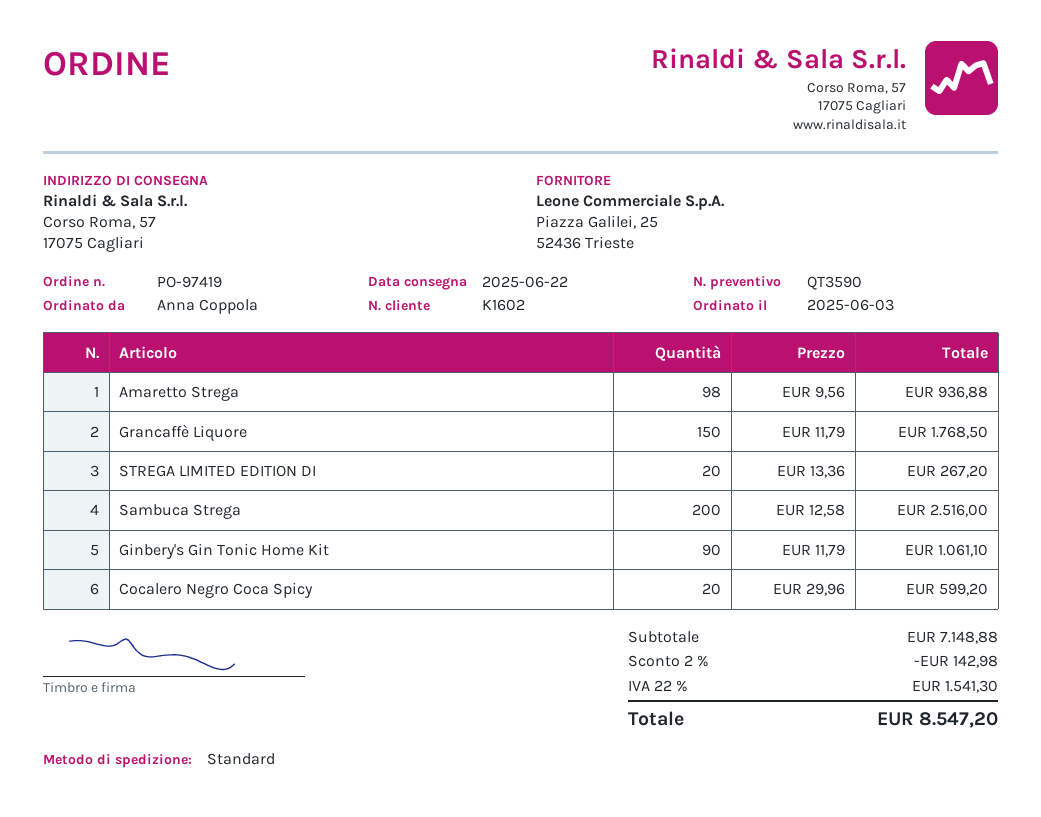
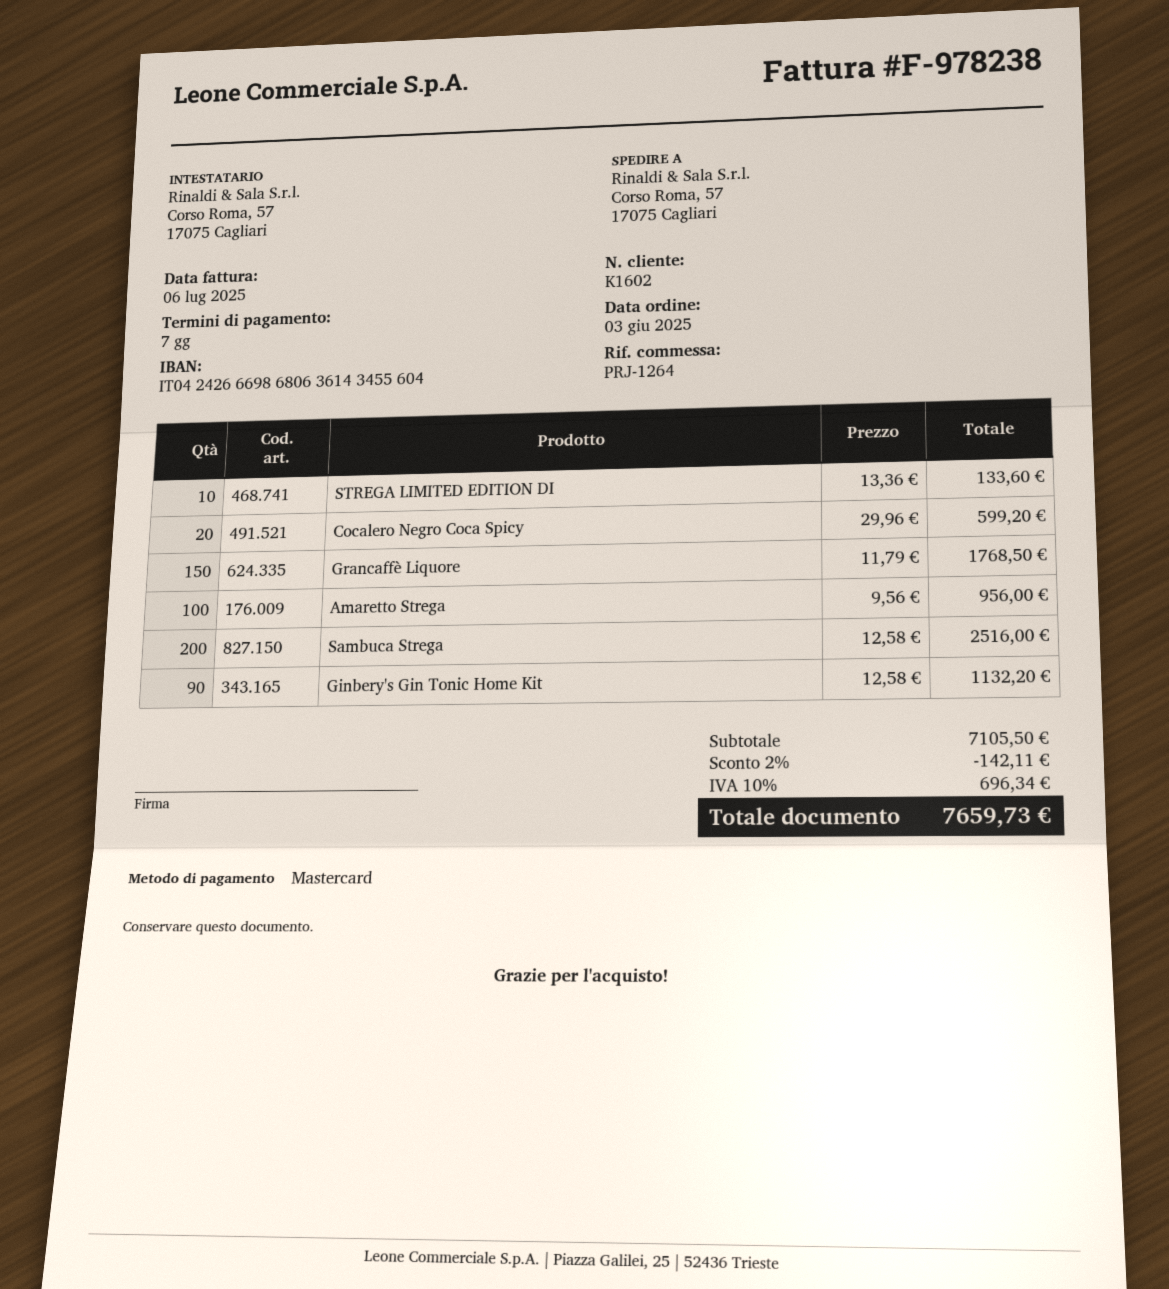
Amaretto Strega: 98 x 9.56 = 936.88 -> 100 x 9.56 = 956.00
STREGA LIMITED EDITION DI: 20 x 13.36 = 267.20 -> 10 x 13.36 = 133.60
Ginbery's Gin Tonic Home Kit: 90 x 11.79 = 1061.10 -> 90 x 12.58 = 1132.20
subtotal: 7148.88 -> 7105.50
discount: 2% = 142.98 -> 2% = 142.11
tax: 22% = 1541.30 -> 10% = 696.34
total: 8547.20 -> 7659.73

